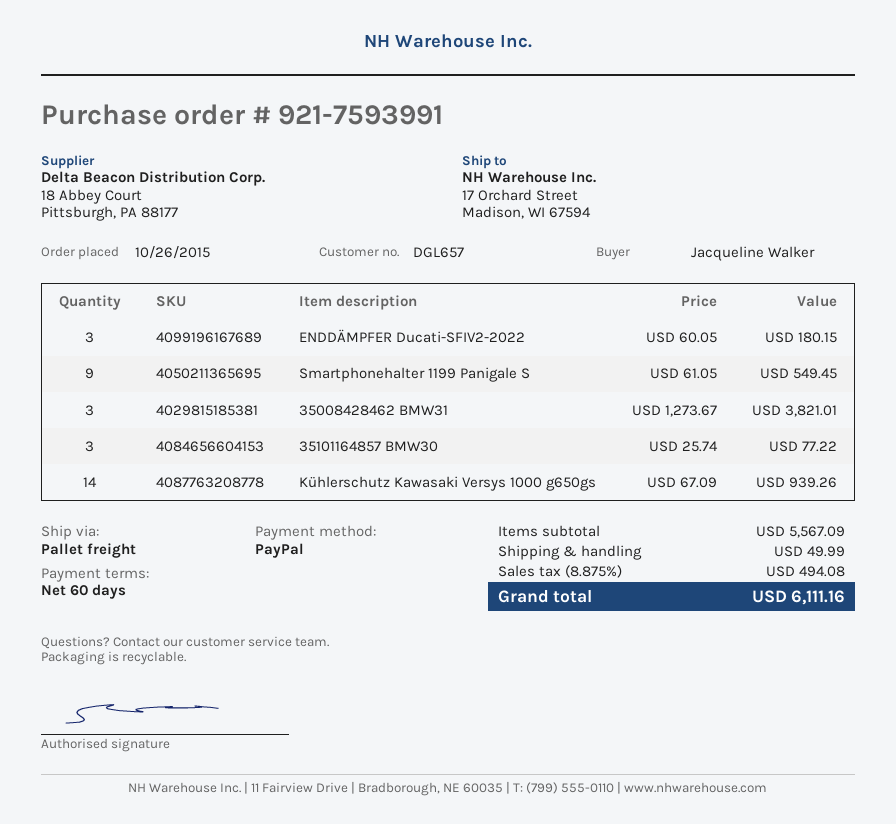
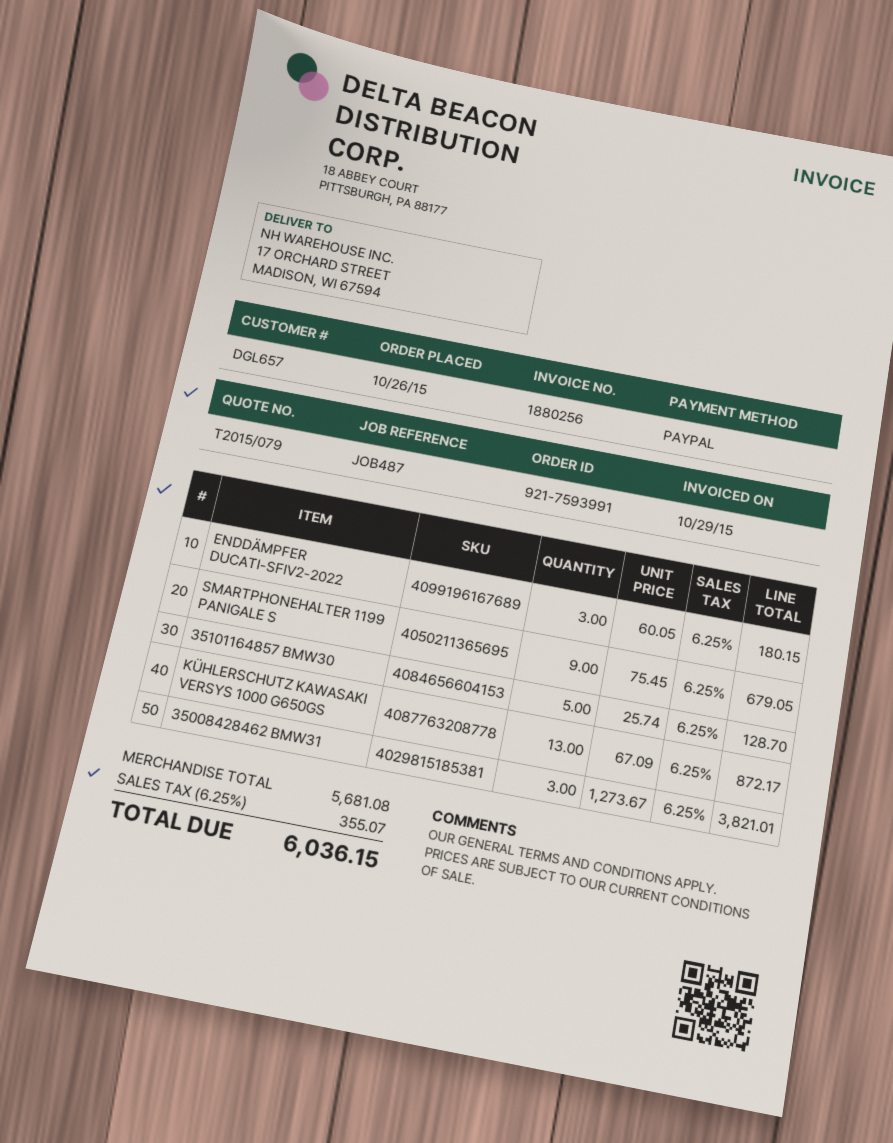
Smartphonehalter 1199 Panigale S: 9 x 61.05 = 549.45 -> 9 x 75.45 = 679.05
35101164857 BMW30: 3 x 25.74 = 77.22 -> 5 x 25.74 = 128.70
Kühlerschutz Kawasaki Versys 1000 g650gs: 14 x 67.09 = 939.26 -> 13 x 67.09 = 872.17
subtotal: 5567.09 -> 5681.08
shipping: 49.99 -> none
tax: 8.875% = 494.08 -> 6.25% = 355.07
total: 6111.16 -> 6036.15

